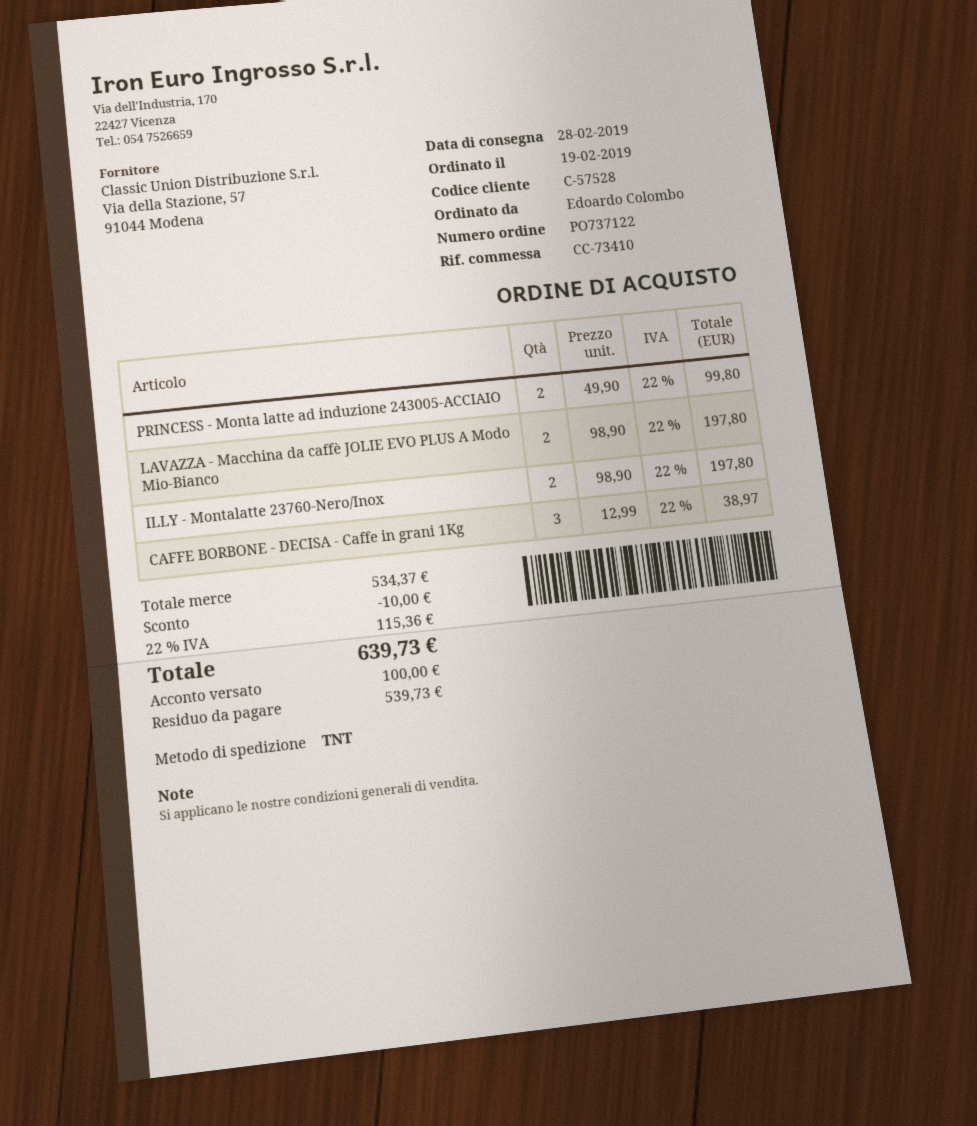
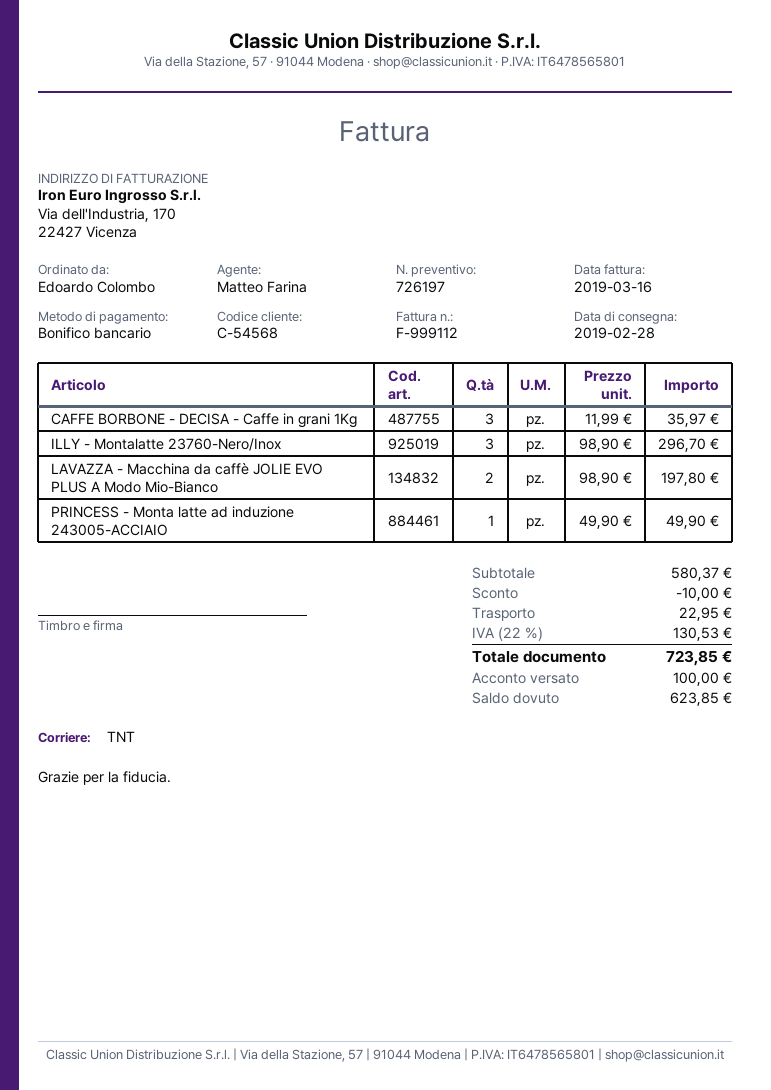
customer number: C-57528 -> C-54568
PRINCESS - Monta latte ad induzione 243005-ACCIAIO: 2 x 49.90 = 99.80 -> 1 x 49.90 = 49.90
ILLY - Montalatte 23760-Nero/Inox: 2 x 98.90 = 197.80 -> 3 x 98.90 = 296.70
CAFFE BORBONE - DECISA - Caffe in grani 1Kg: 3 x 12.99 = 38.97 -> 3 x 11.99 = 35.97
subtotal: 534.37 -> 580.37
shipping: none -> 22.95
tax: 22% = 115.36 -> 22% = 130.53
total: 639.73 -> 723.85
balance: 539.73 -> 623.85

